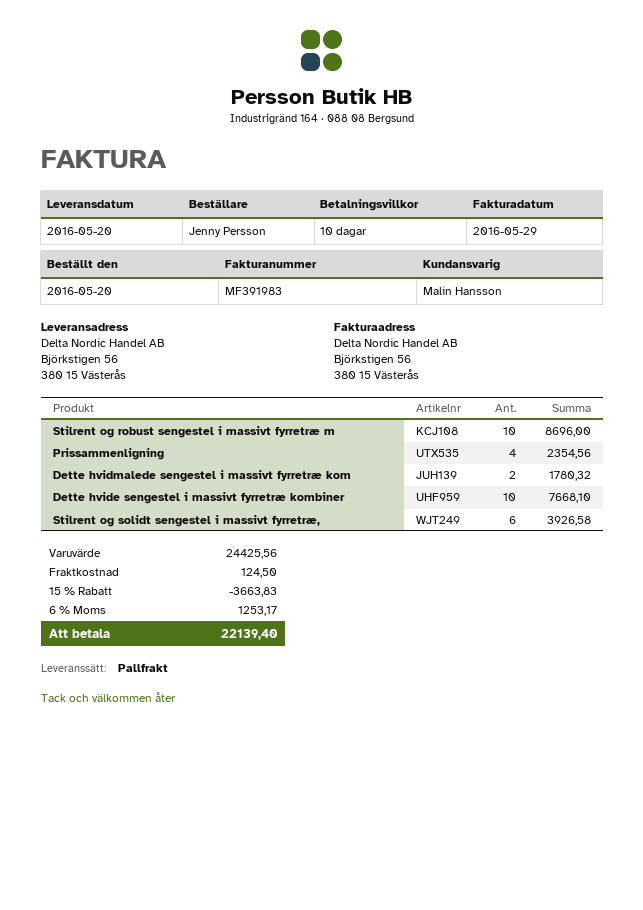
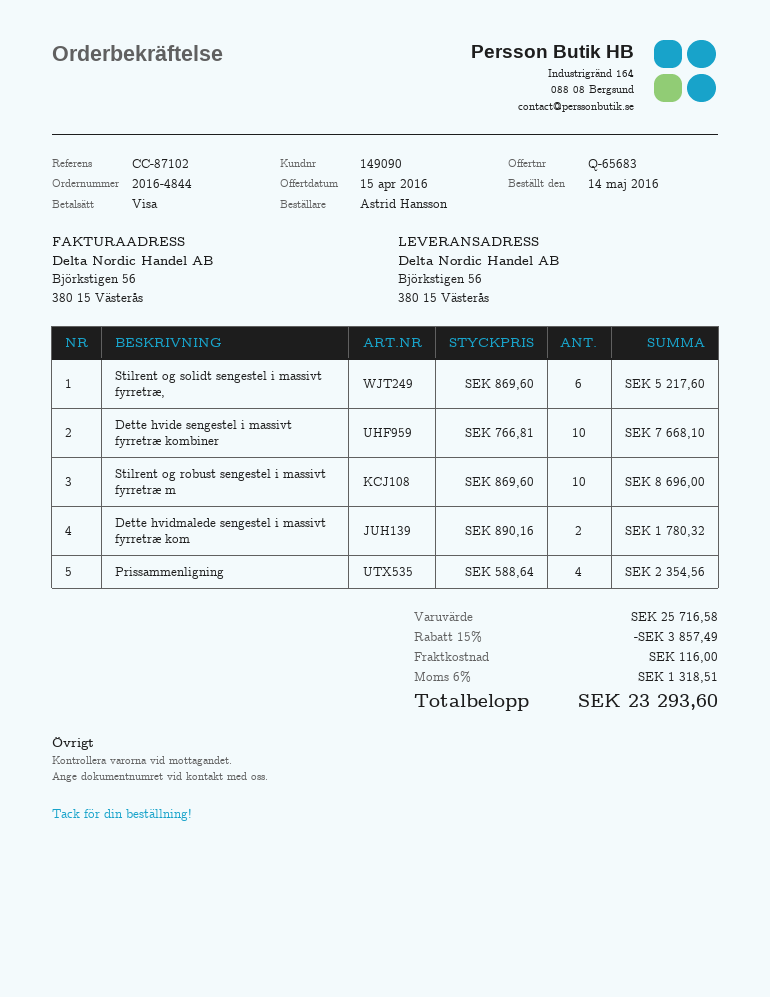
order date: 2016-05-20 -> 2016-05-14
ordered by: Jenny Persson -> Astrid Hansson
Stilrent og solidt sengestel i massivt fyrretræ,: 6 for 3926.58 -> 6 for 5217.60
subtotal: 24425.56 -> 25716.58
discount: 15% = 3663.83 -> 15% = 3857.49
shipping: 124.50 -> 116.00
tax: 6% = 1253.17 -> 6% = 1318.51
total: 22139.40 -> 23293.60

